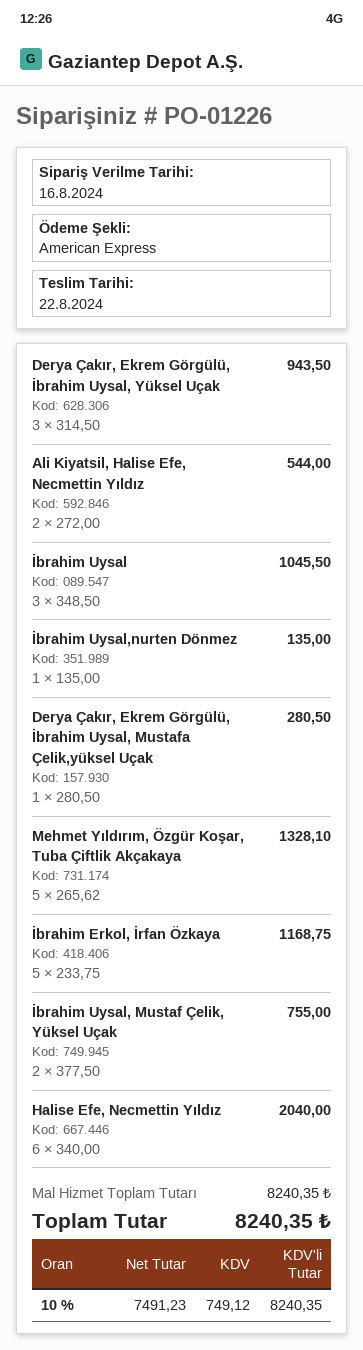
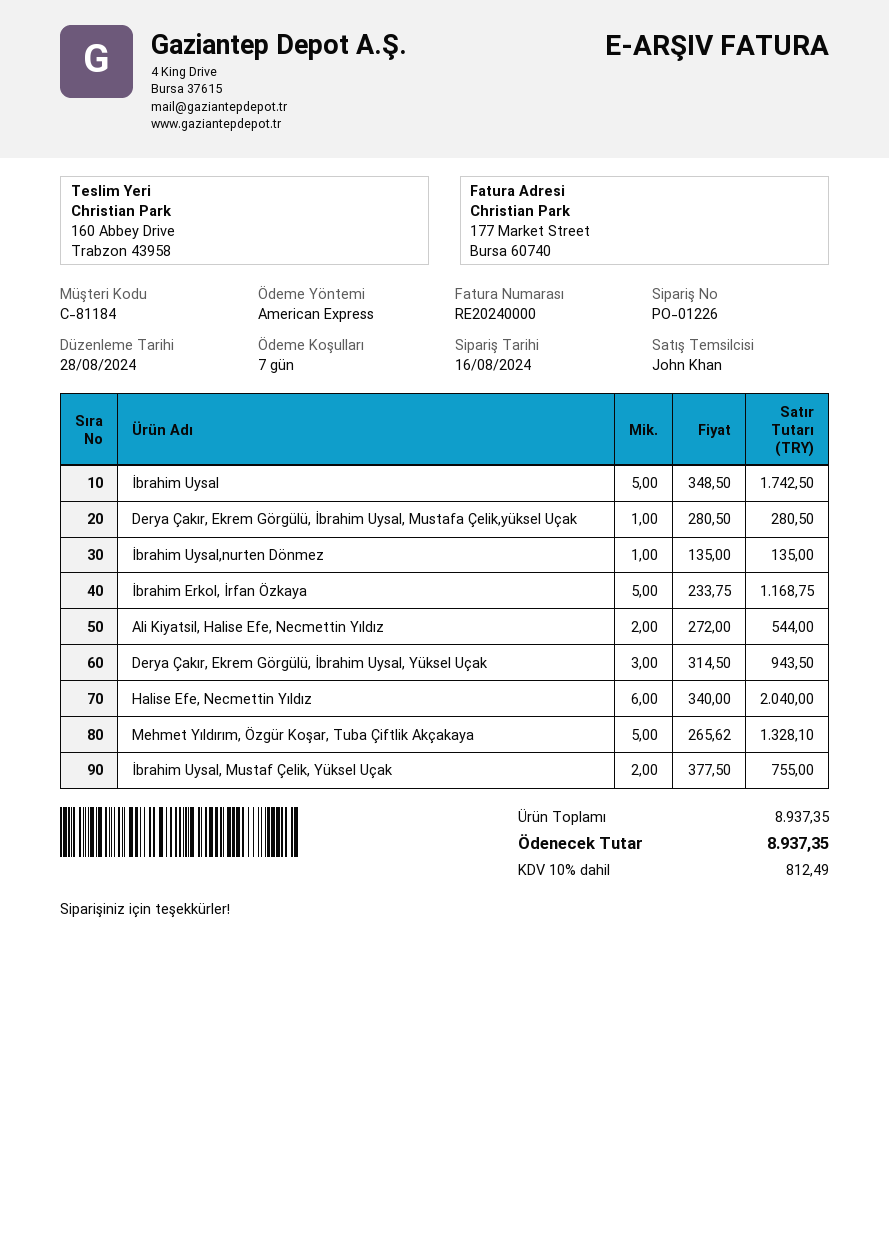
İbrahim Uysal: 3 x 348.50 = 1045.50 -> 5 x 348.50 = 1742.50
subtotal: 8240.35 -> 8937.35
tax: 10% = 749.12 -> 10% = 812.49
total: 8240.35 -> 8937.35

